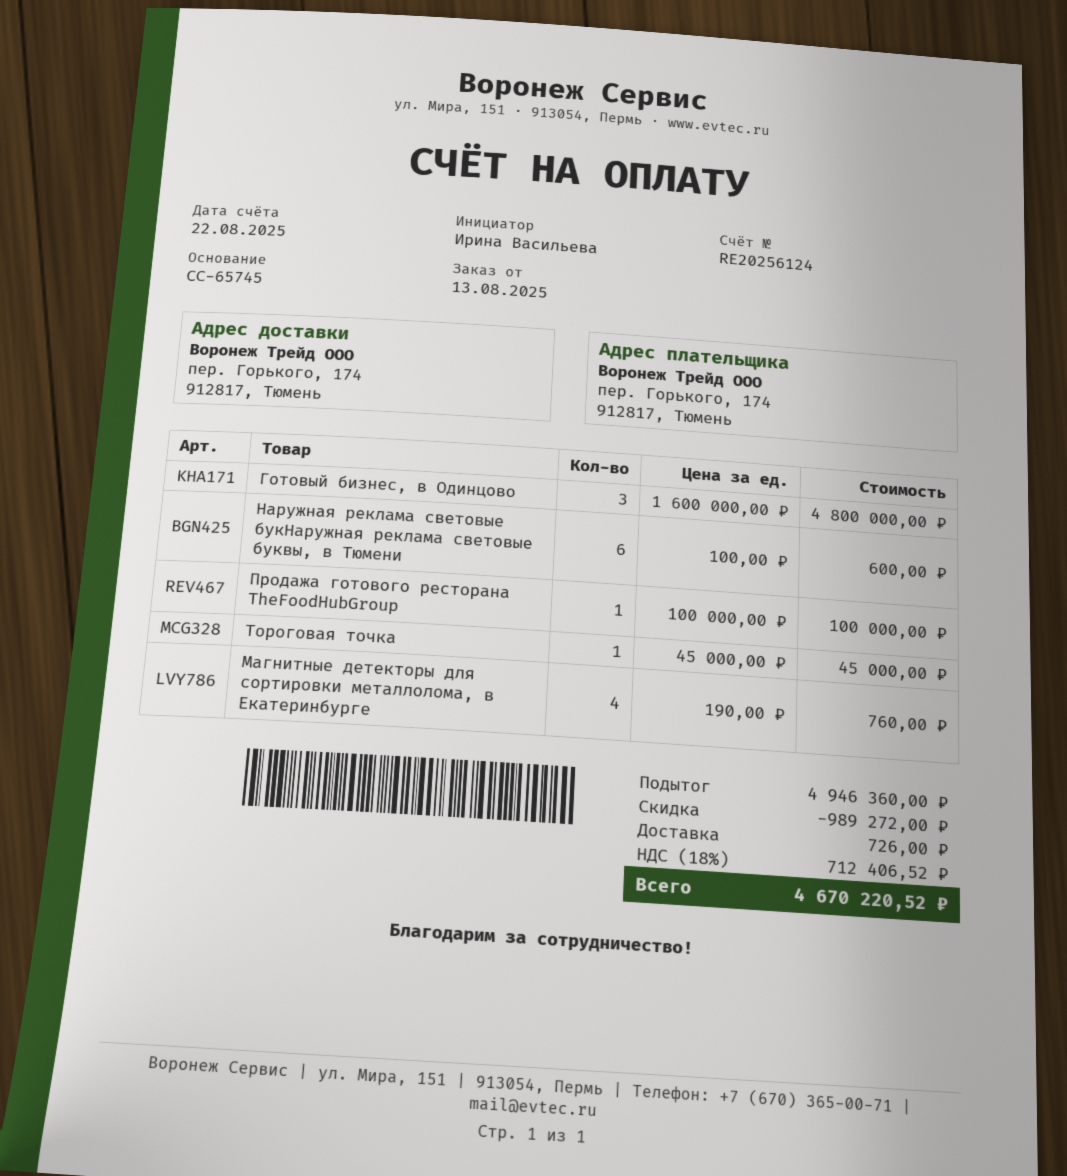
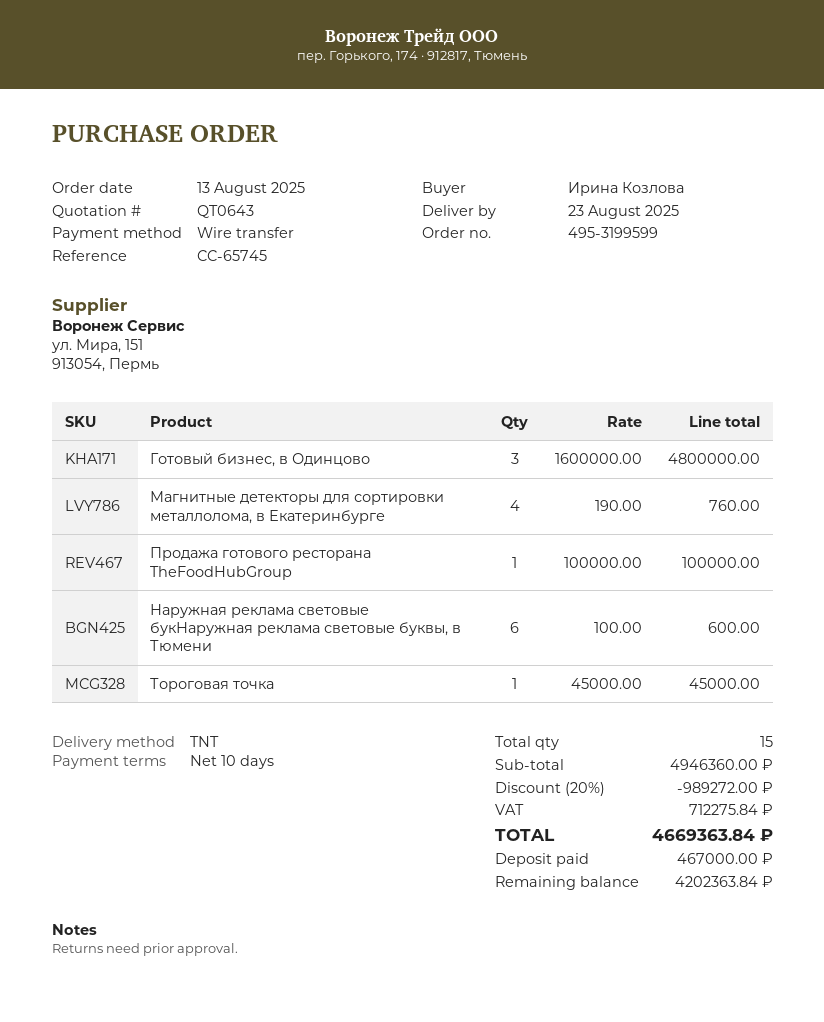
ordered by: Ирина Васильева -> Ирина Козлова
shipping: 726.00 -> none
tax: 712406.52 -> 712275.84
total: 4670220.52 -> 4669363.84

